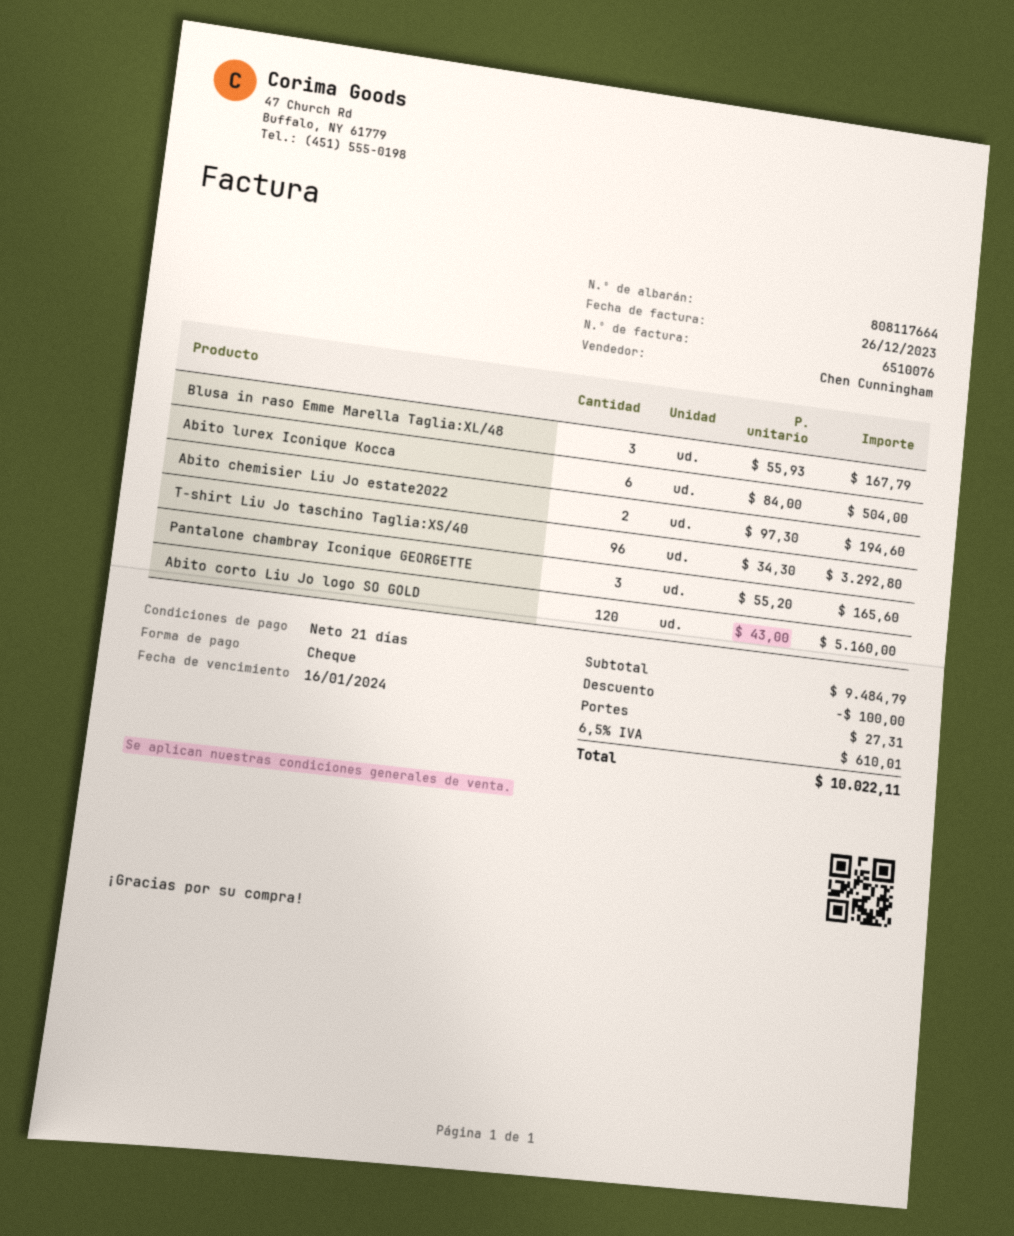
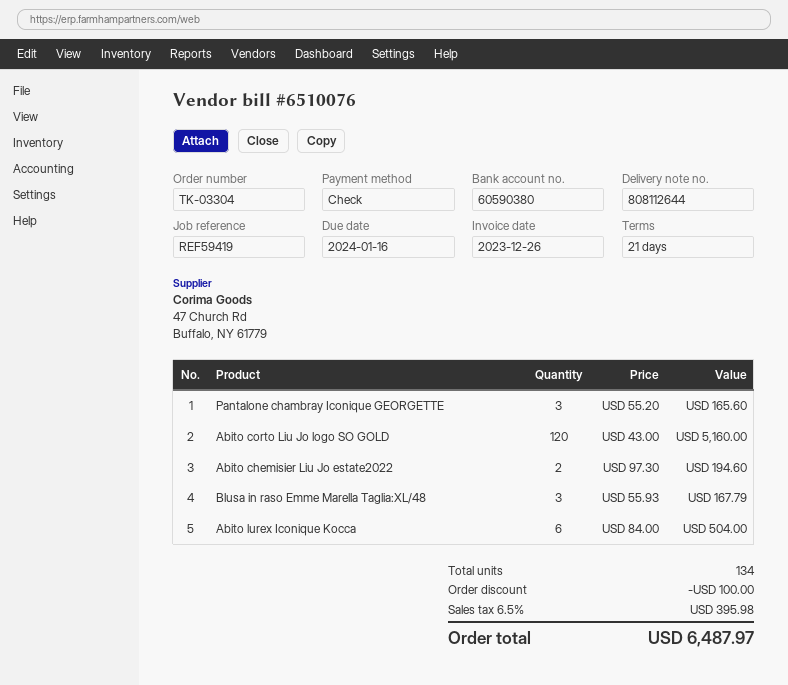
delivery note number: 808117664 -> 808112644
T-shirt Liu Jo taschino Taglia:XS/40: 96 x 34.30 = 3292.80 -> none
shipping: 27.31 -> none
tax: 6.5% = 610.01 -> 6.5% = 395.98
total: 10022.11 -> 6487.97

